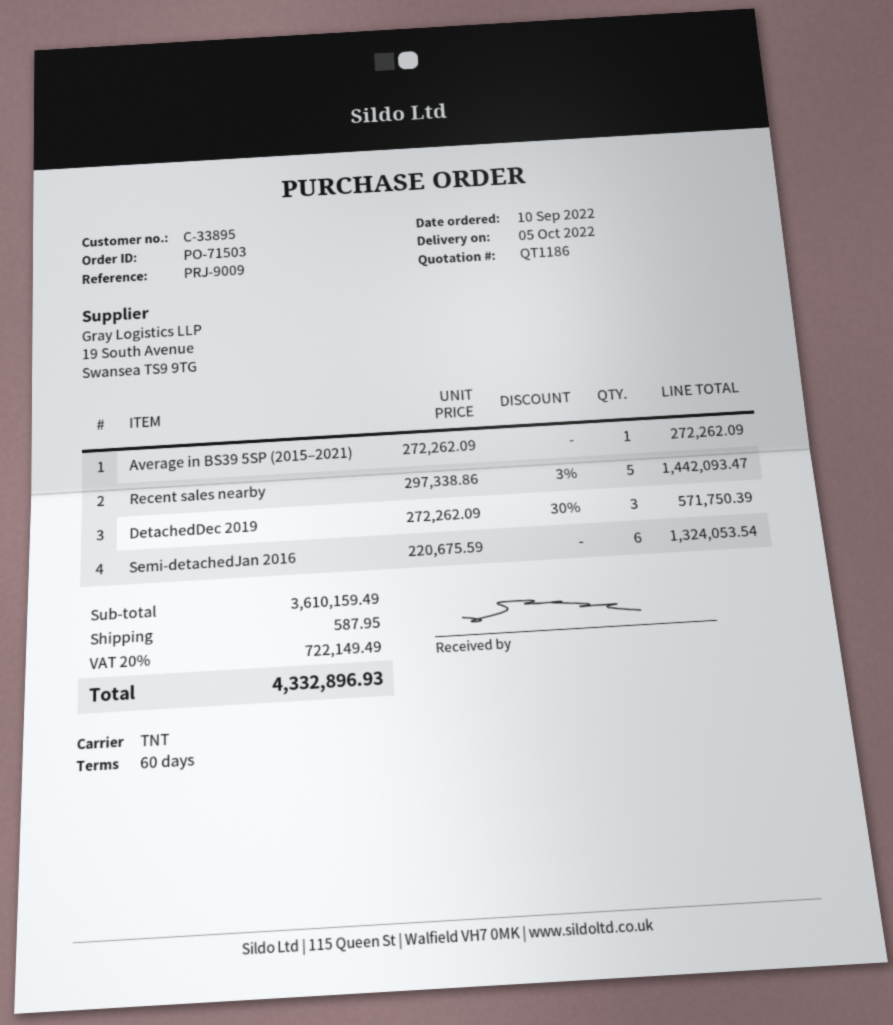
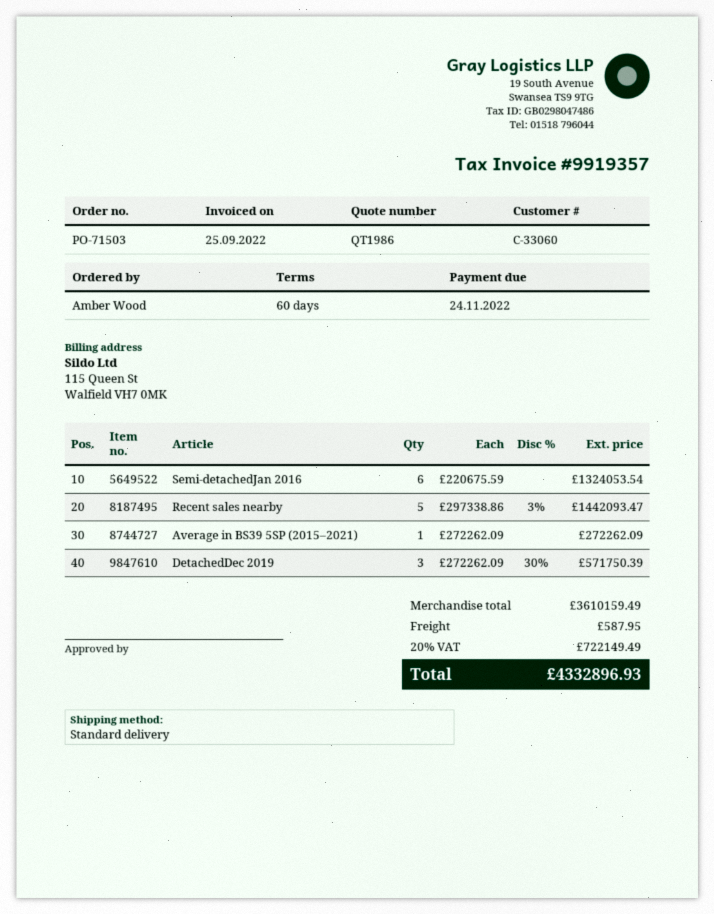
quote number: QT1186 -> QT1986
customer number: C-33895 -> C-33060
shipping method: TNT -> standard

